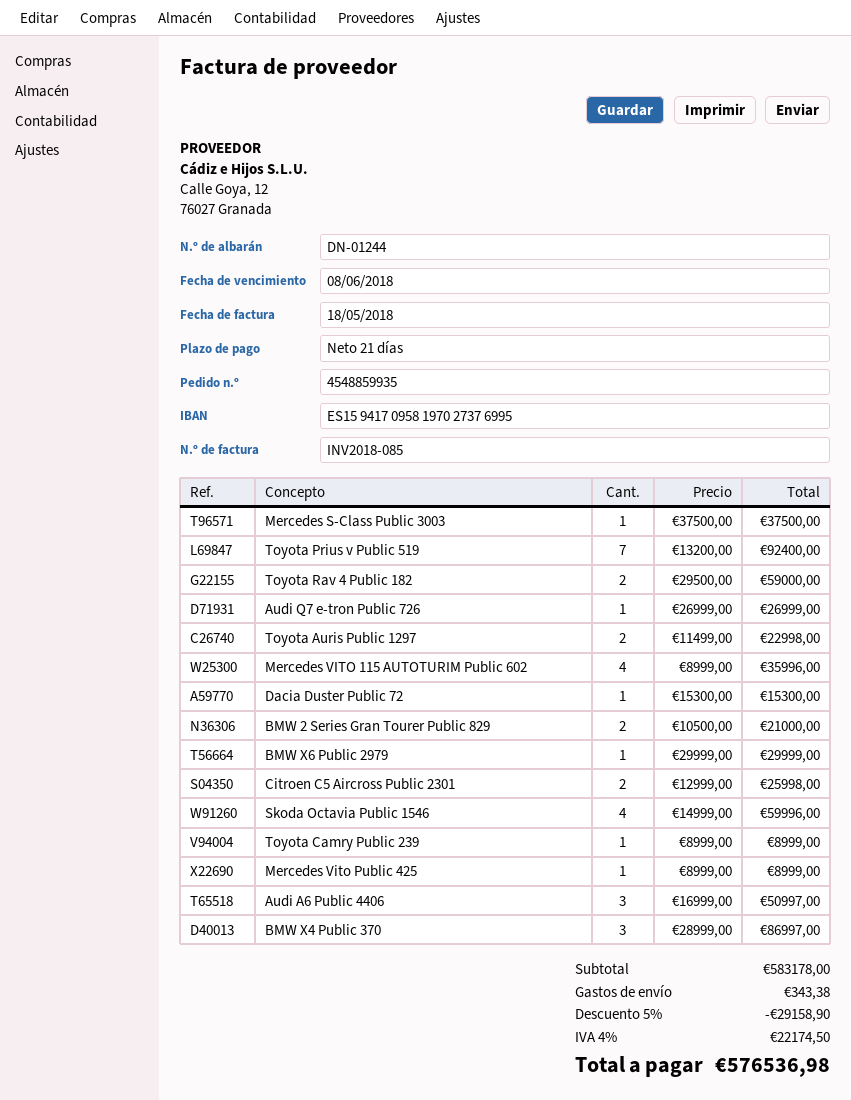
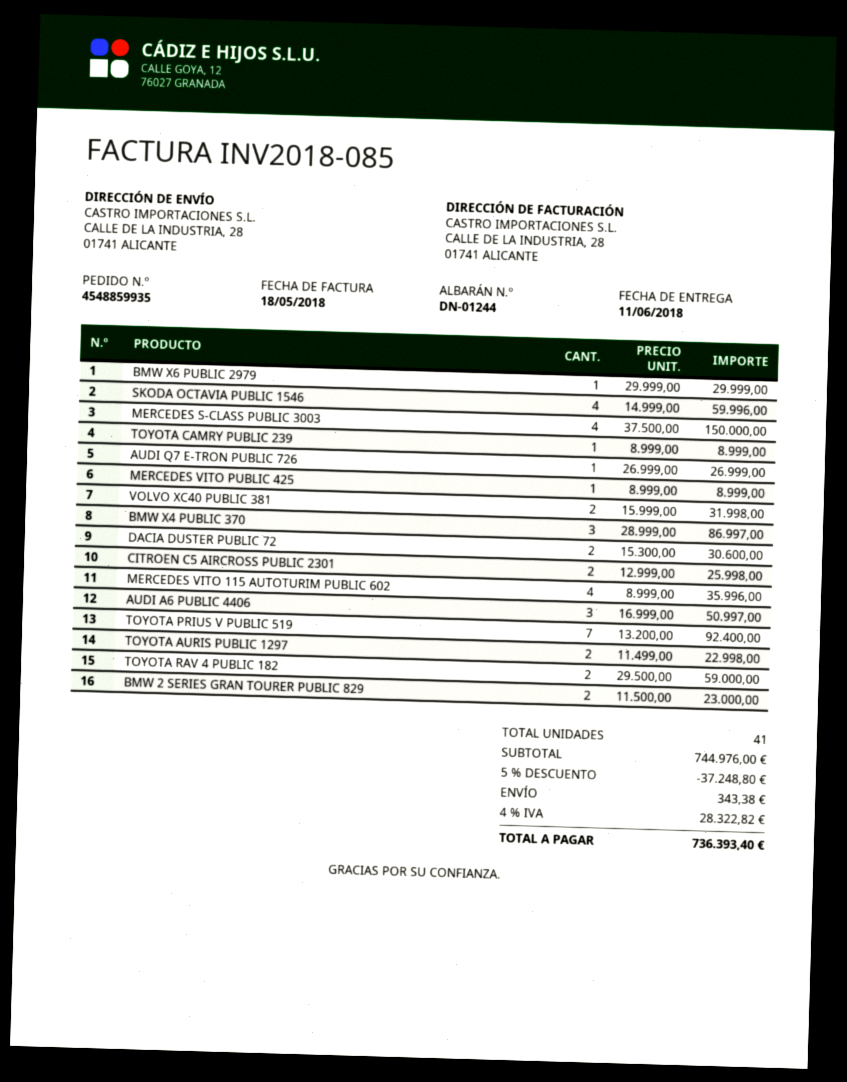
Mercedes S-Class Public 3003: 1 x 37500.00 = 37500.00 -> 4 x 37500.00 = 150000.00
Dacia Duster Public 72: 1 x 15300.00 = 15300.00 -> 2 x 15300.00 = 30600.00
BMW 2 Series Gran Tourer Public 829: 2 x 10500.00 = 21000.00 -> 2 x 11500.00 = 23000.00
VOLVO XC40 PUBLIC 381: none -> 2 x 15999.00 = 31998.00
subtotal: 583178.00 -> 744976.00
discount: 5% = 29158.90 -> 5% = 37248.80
tax: 4% = 22174.50 -> 4% = 28322.82
total: 576536.98 -> 736393.40

